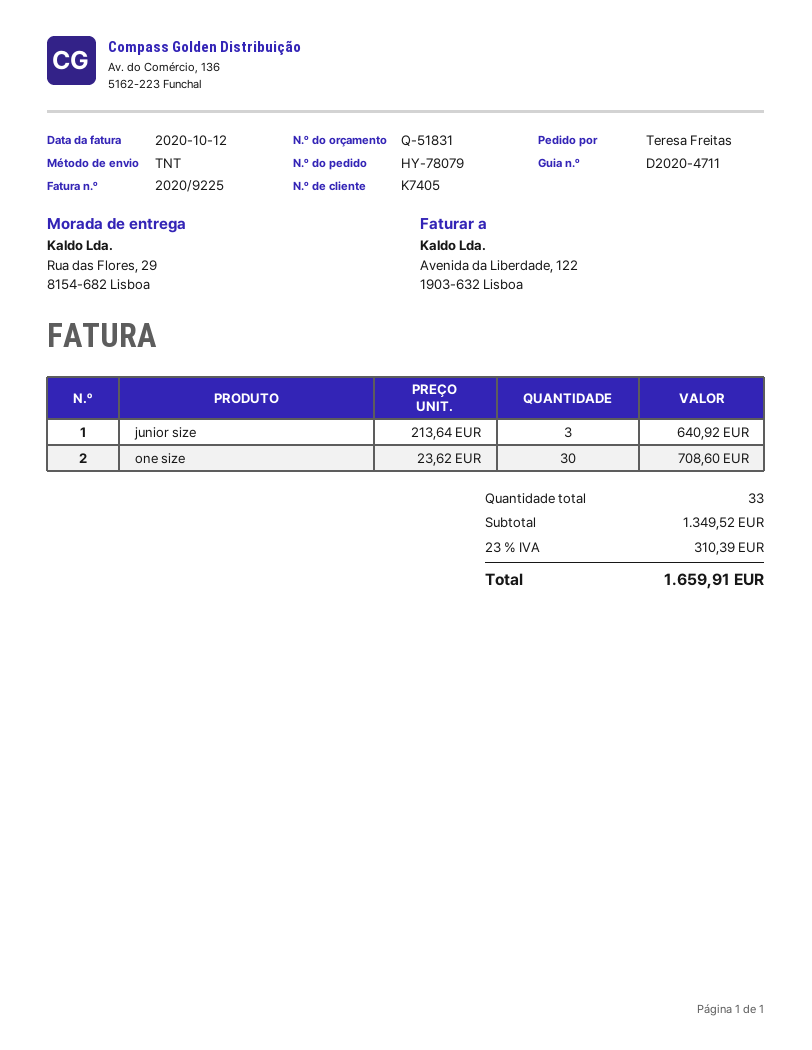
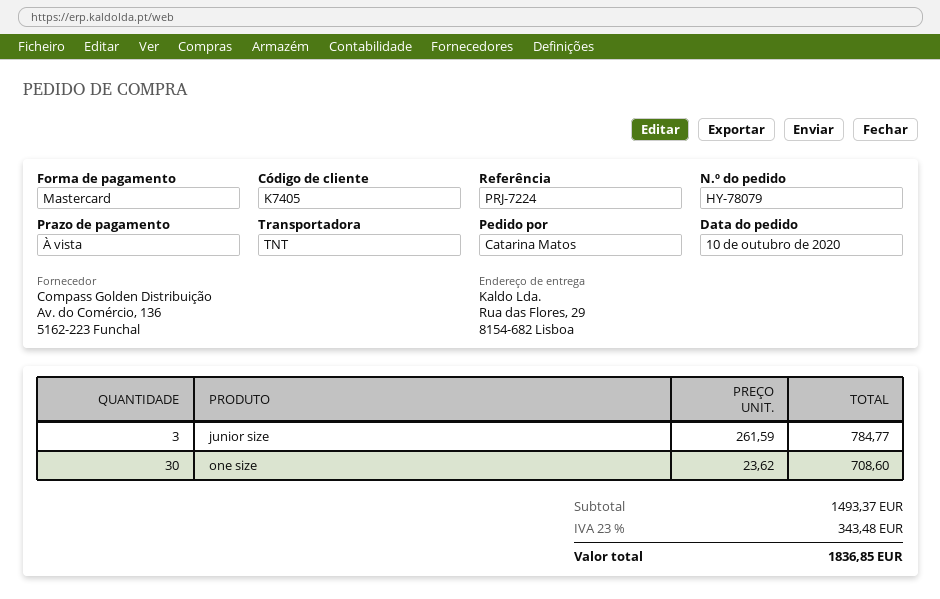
ordered by: Teresa Freitas -> Catarina Matos
junior size: 3 x 213.64 = 640.92 -> 3 x 261.59 = 784.77
subtotal: 1349.52 -> 1493.37
tax: 23% = 310.39 -> 23% = 343.48
total: 1659.91 -> 1836.85

